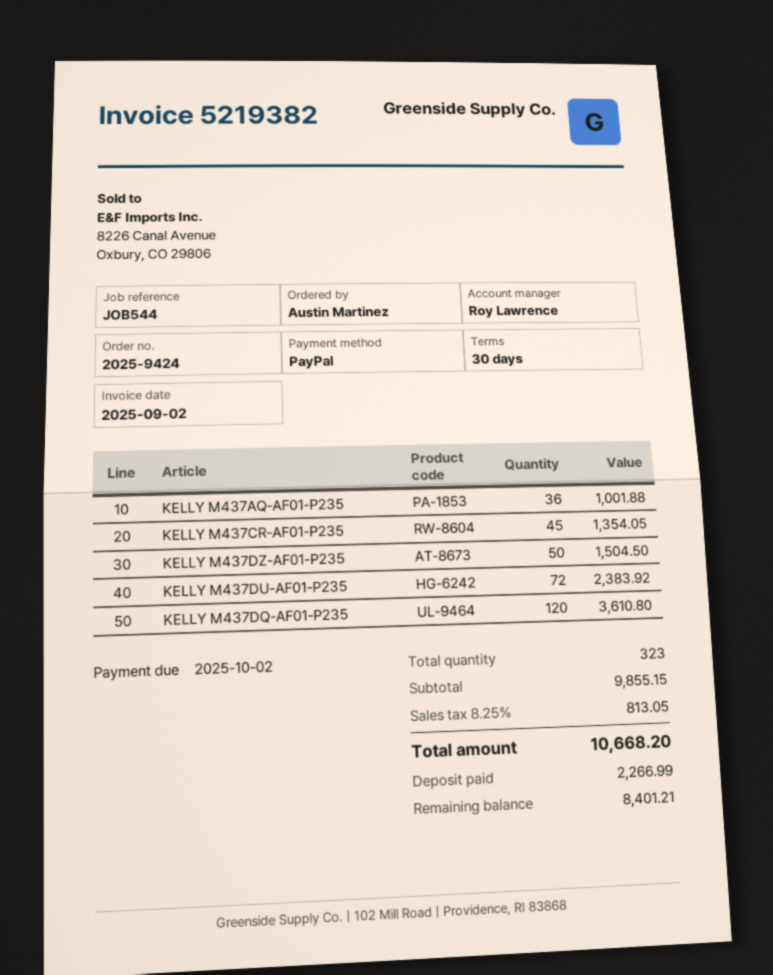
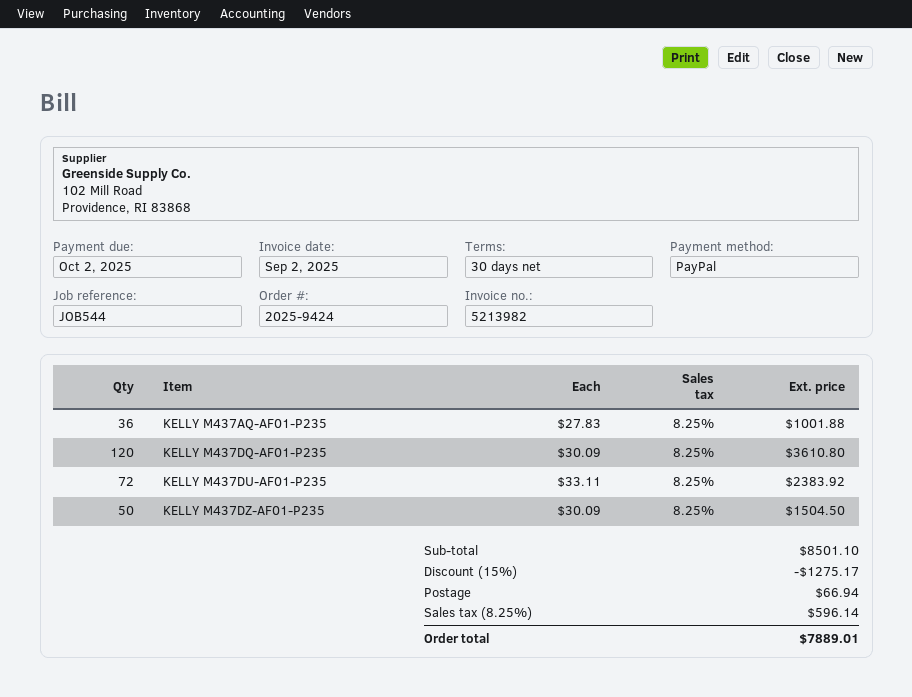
invoice number: 5219382 -> 5213982
KELLY M437CR-AF01-P235: 45 for 1354.05 -> none
subtotal: 9855.15 -> 8501.10
discount: none -> 15% = 1275.17
shipping: none -> 66.94
tax: 8.25% = 813.05 -> 8.25% = 596.14
total: 10668.20 -> 7889.01

